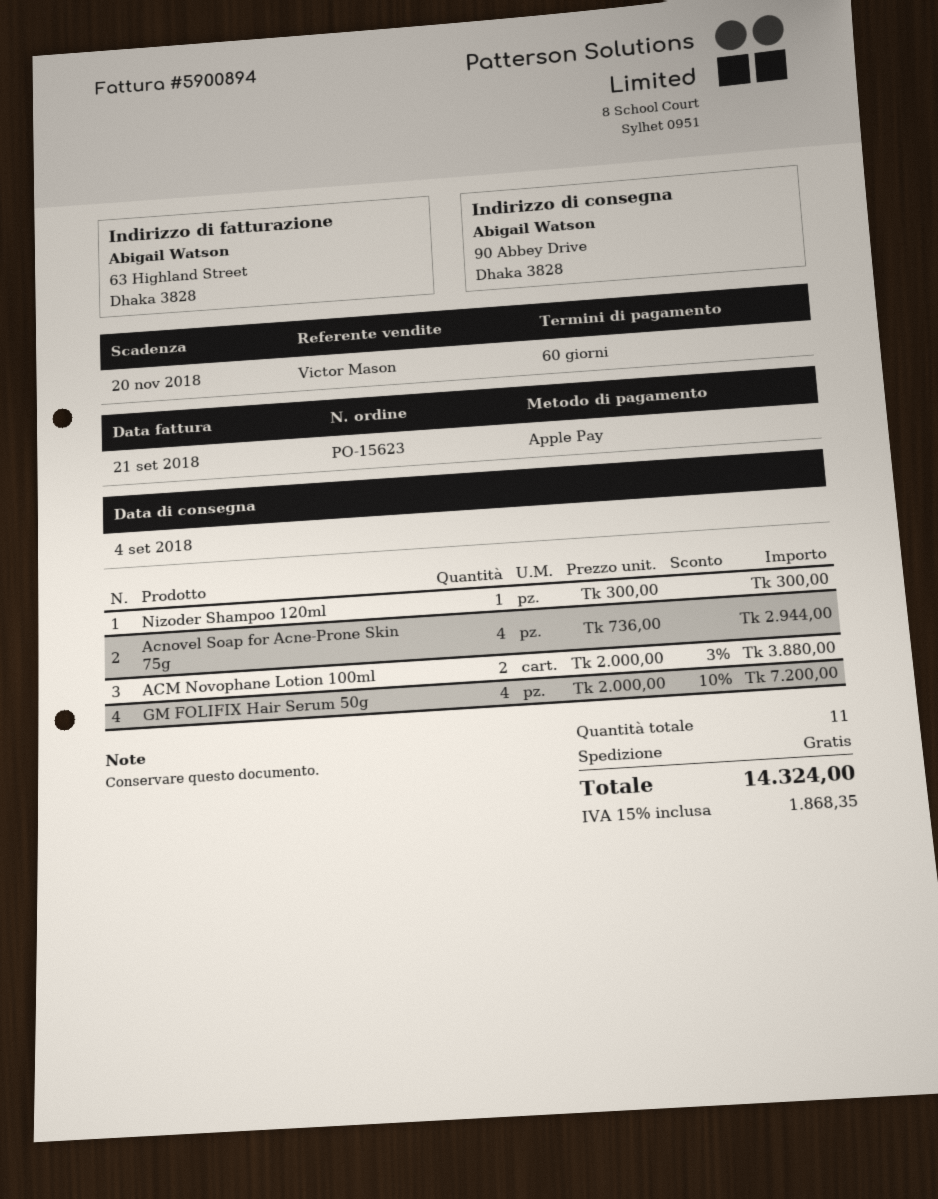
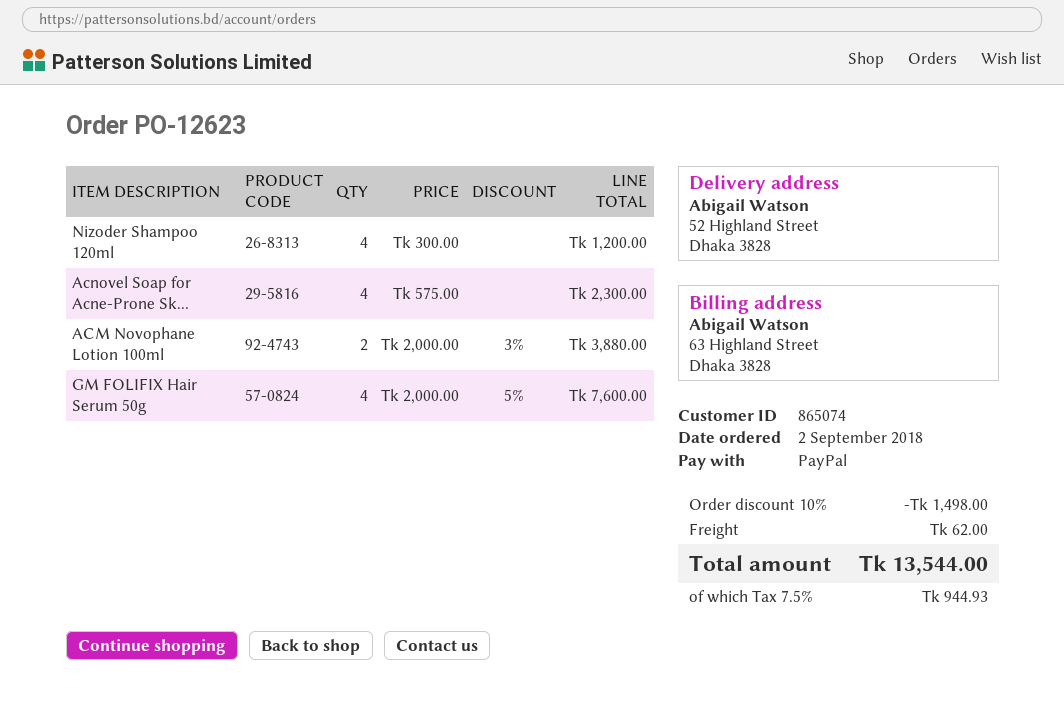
order number: PO-15623 -> PO-12623
payment method: Apple Pay -> PayPal
ship to: 90 Abbey Drive, Dhaka 3828 -> 52 Highland Street, Dhaka 3828
Nizoder Shampoo 120ml: 1 x 300.00 = 300.00 -> 4 x 300.00 = 1200.00
Acnovel Soap for Acne-Prone Skin 75g: 4 x 736.00 = 2944.00 -> 4 x 575.00 = 2300.00
GM FOLIFIX Hair Serum 50g: 4 x 2000.00 - 10% = 7200.00 -> 4 x 2000.00 - 5% = 7600.00
discount: none -> 10% = 1498.00
shipping: 0.00 -> 62.00
tax: 15% = 1868.35 -> 7.5% = 944.93
total: 14324.00 -> 13544.00

